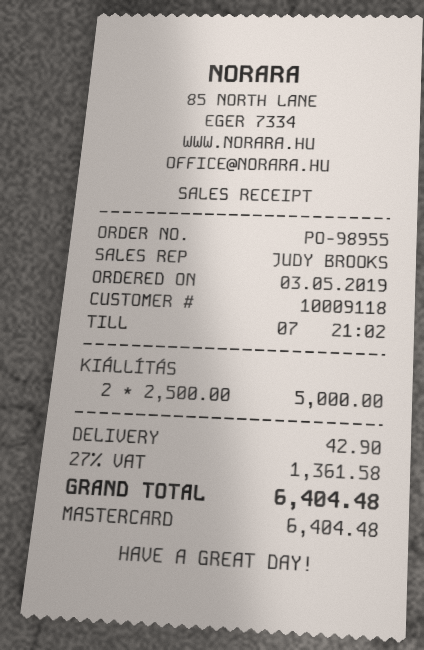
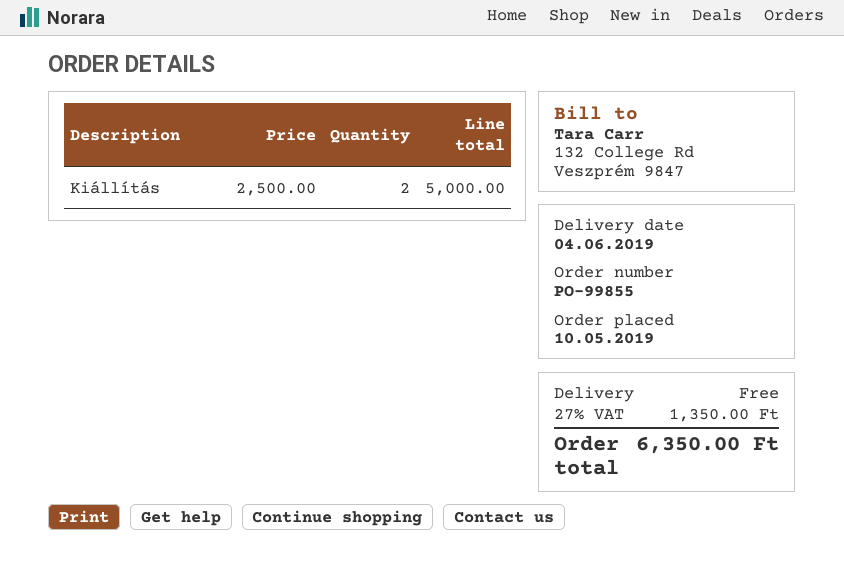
order number: PO-98955 -> PO-99855
order date: 2019-05-03 -> 2019-05-10
shipping: 42.90 -> 0.00
tax: 27% = 1361.58 -> 27% = 1350.00
total: 6404.48 -> 6350.00

